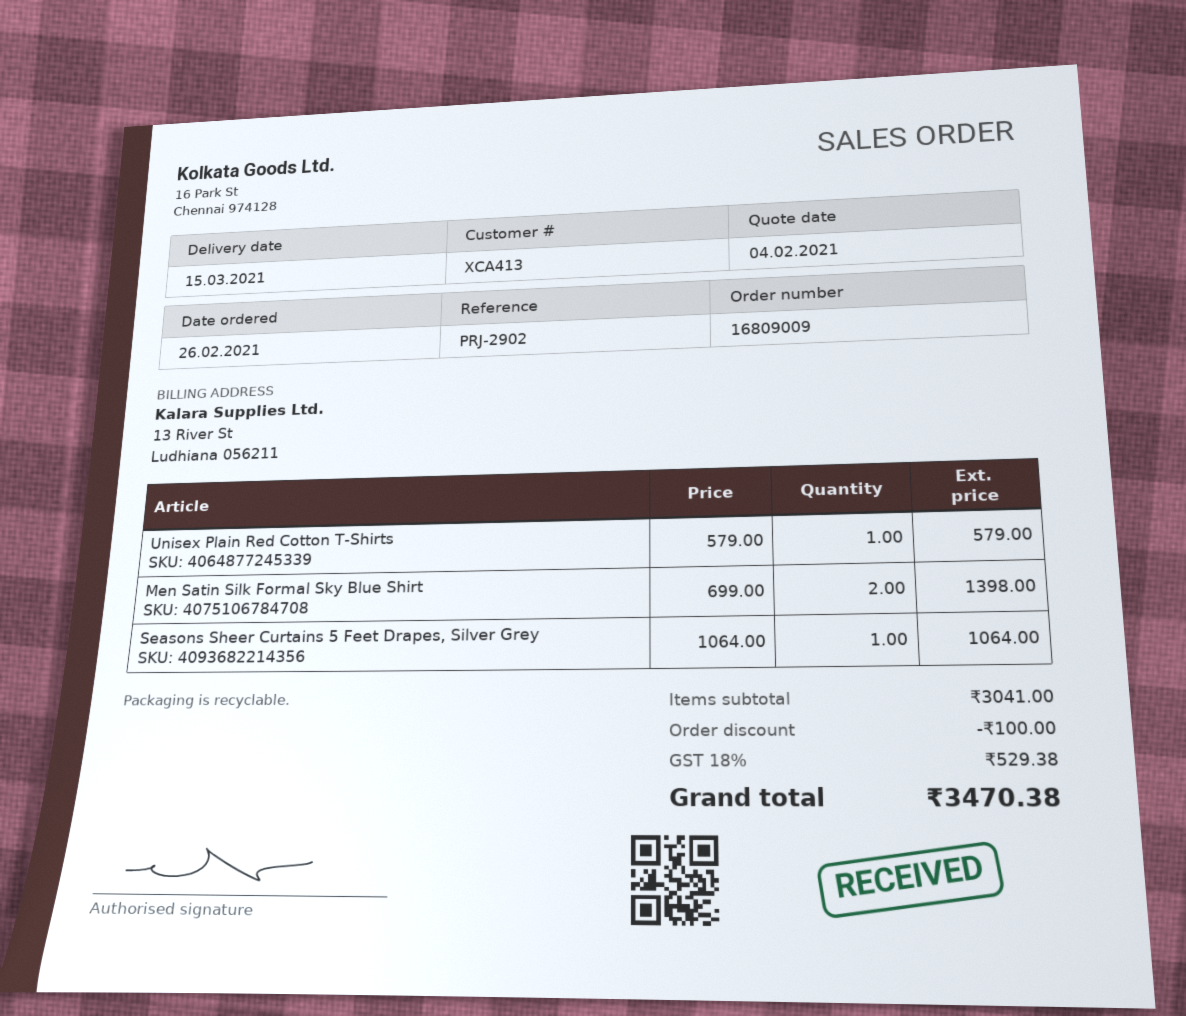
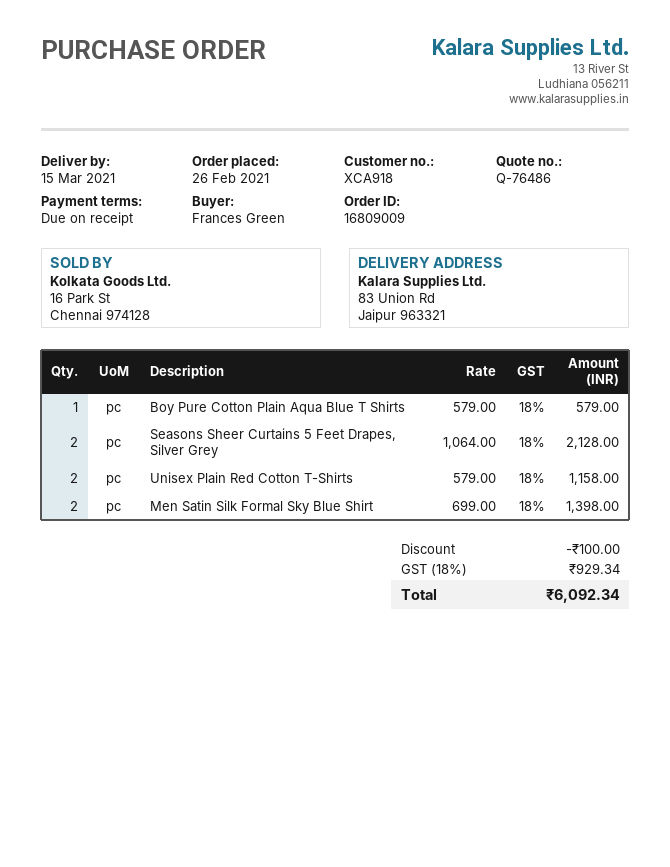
customer number: XCA413 -> XCA918
Unisex Plain Red Cotton T-Shirts: 1 x 579.00 = 579.00 -> 2 x 579.00 = 1158.00
Seasons Sheer Curtains 5 Feet Drapes, Silver Grey: 1 x 1064.00 = 1064.00 -> 2 x 1064.00 = 2128.00
Boy Pure Cotton Plain Aqua Blue T Shirts: none -> 1 x 579.00 = 579.00
tax: 18% = 529.38 -> 18% = 929.34
total: 3470.38 -> 6092.34

